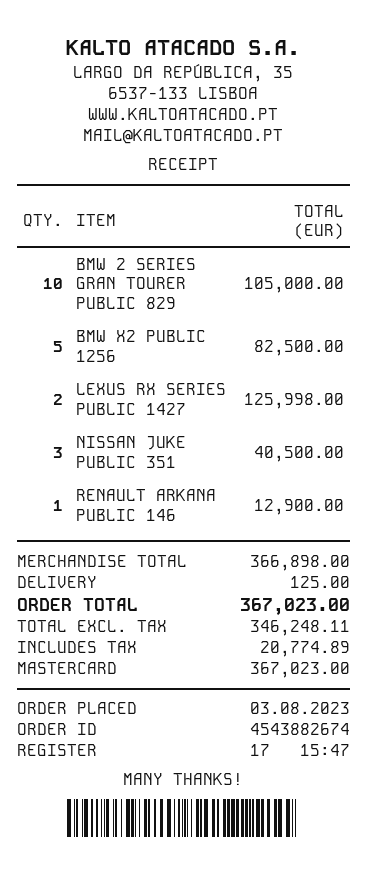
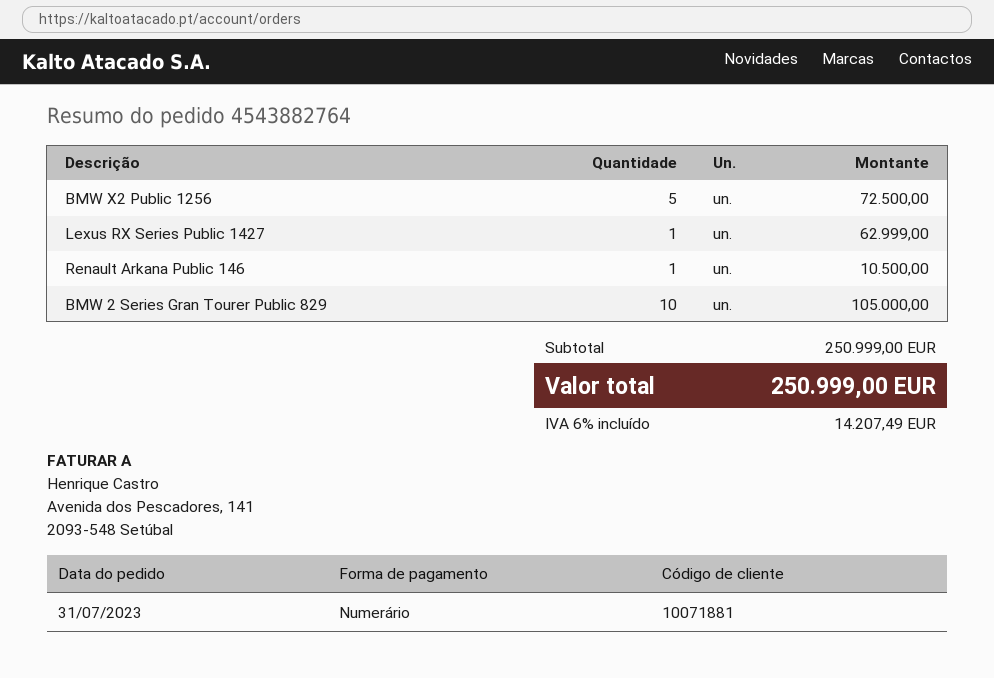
order number: 4543882674 -> 4543882764
order date: 2023-08-03 -> 2023-07-31
payment method: Mastercard -> cash
BMW X2 PUBLIC 1256: 5 for 82500.00 -> 5 for 72500.00
LEXUS RX SERIES PUBLIC 1427: 2 for 125998.00 -> 1 for 62999.00
NISSAN JUKE PUBLIC 351: 3 for 40500.00 -> none
RENAULT ARKANA PUBLIC 146: 1 for 12900.00 -> 1 for 10500.00
subtotal: 366898.00 -> 250999.00
shipping: 125.00 -> none
tax: 20774.89 -> 14207.49
total: 367023.00 -> 250999.00

